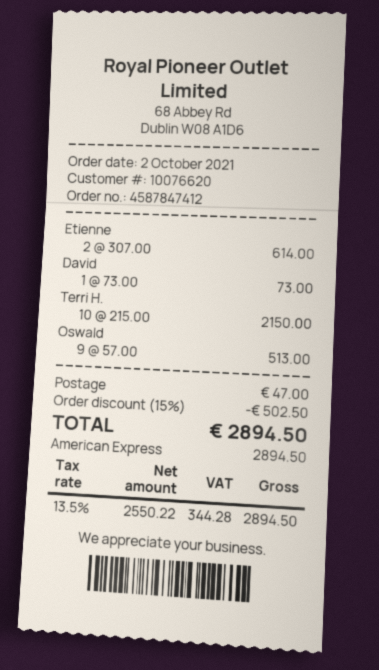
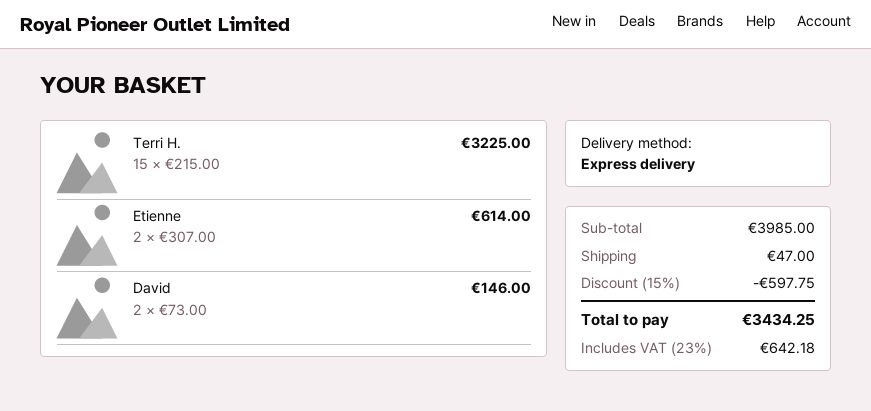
David: 1 x 73.00 = 73.00 -> 2 x 73.00 = 146.00
Terri H.: 10 x 215.00 = 2150.00 -> 15 x 215.00 = 3225.00
Oswald: 9 x 57.00 = 513.00 -> none
discount: 15% = 502.50 -> 15% = 597.75
tax: 13.5% = 344.28 -> 23% = 642.18
total: 2894.50 -> 3434.25

